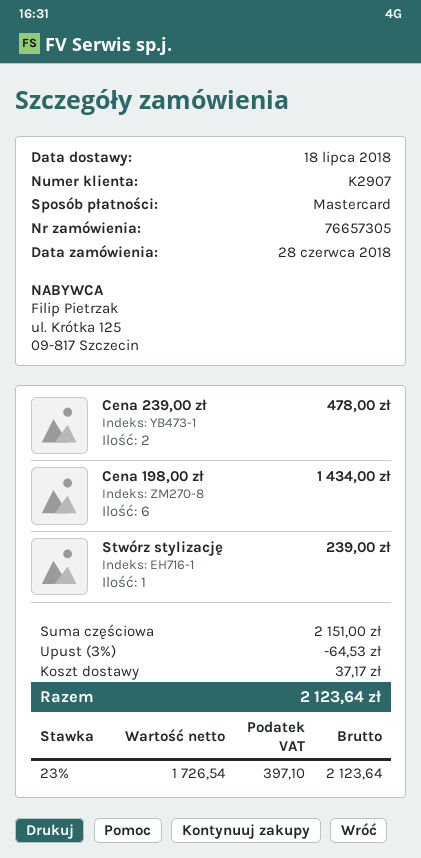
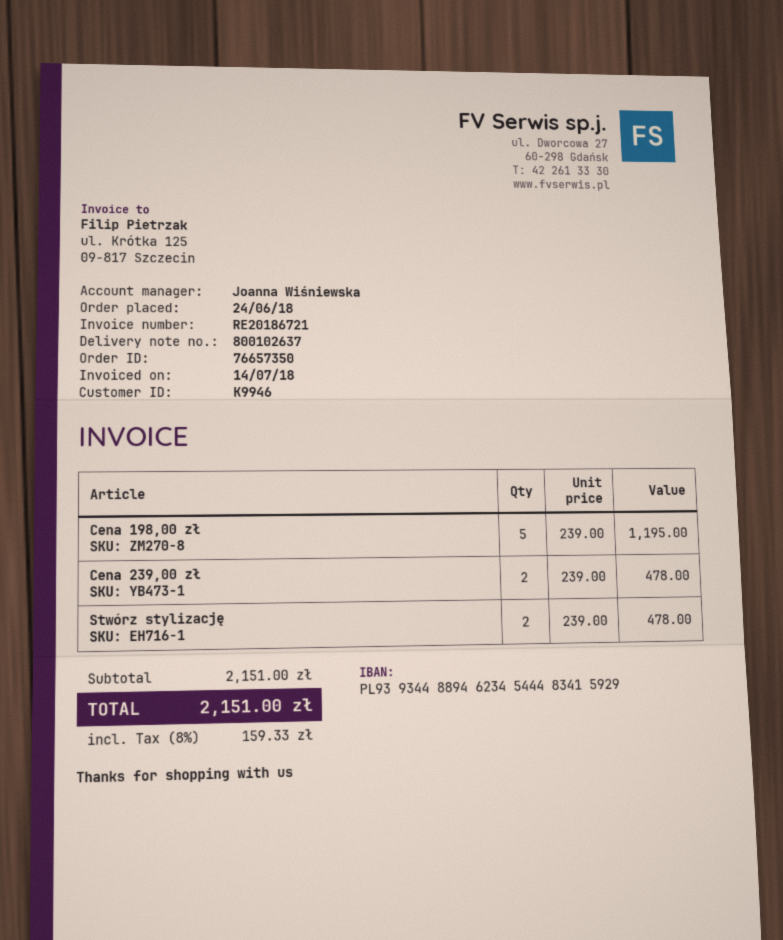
order number: 76657305 -> 76657350
order date: 2018-06-28 -> 2018-06-24
customer number: K2907 -> K9946
Cena 198,00 zł: 6 for 1434.00 -> 5 for 1195.00
Stwórz stylizację: 1 for 239.00 -> 2 for 478.00
discount: 3% = 64.53 -> none
shipping: 37.17 -> none
tax: 23% = 397.10 -> 8% = 159.33
total: 2123.64 -> 2151.00

